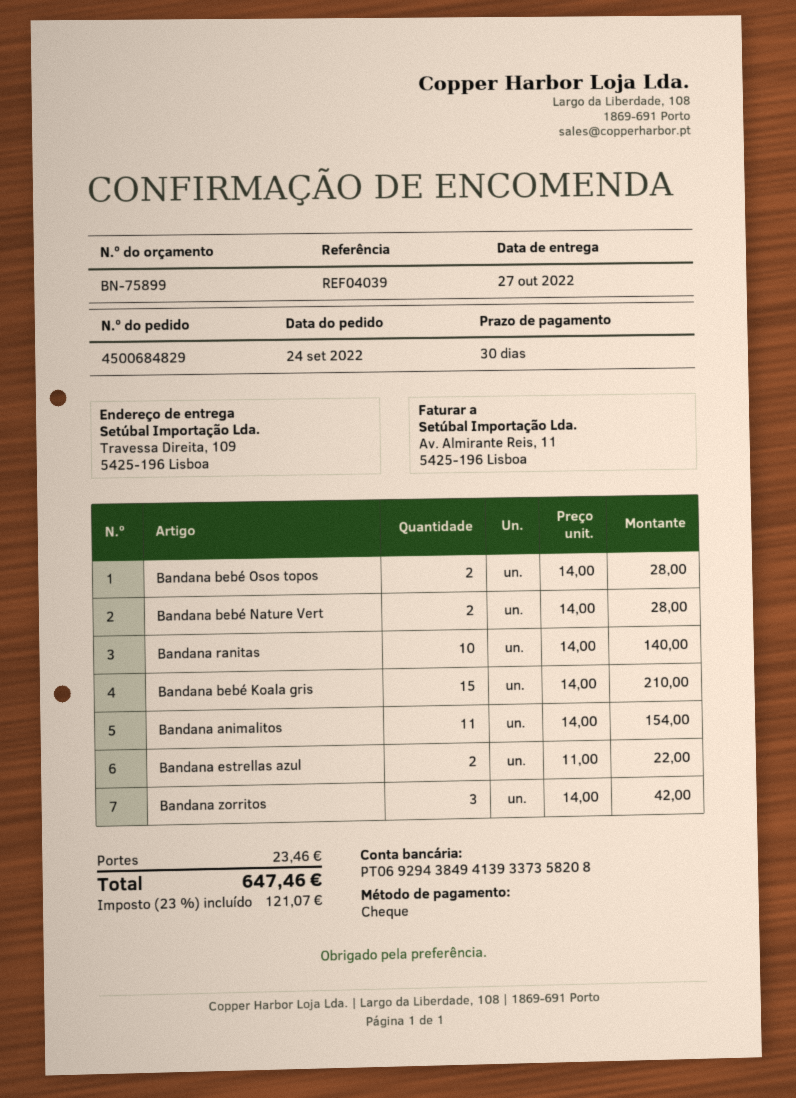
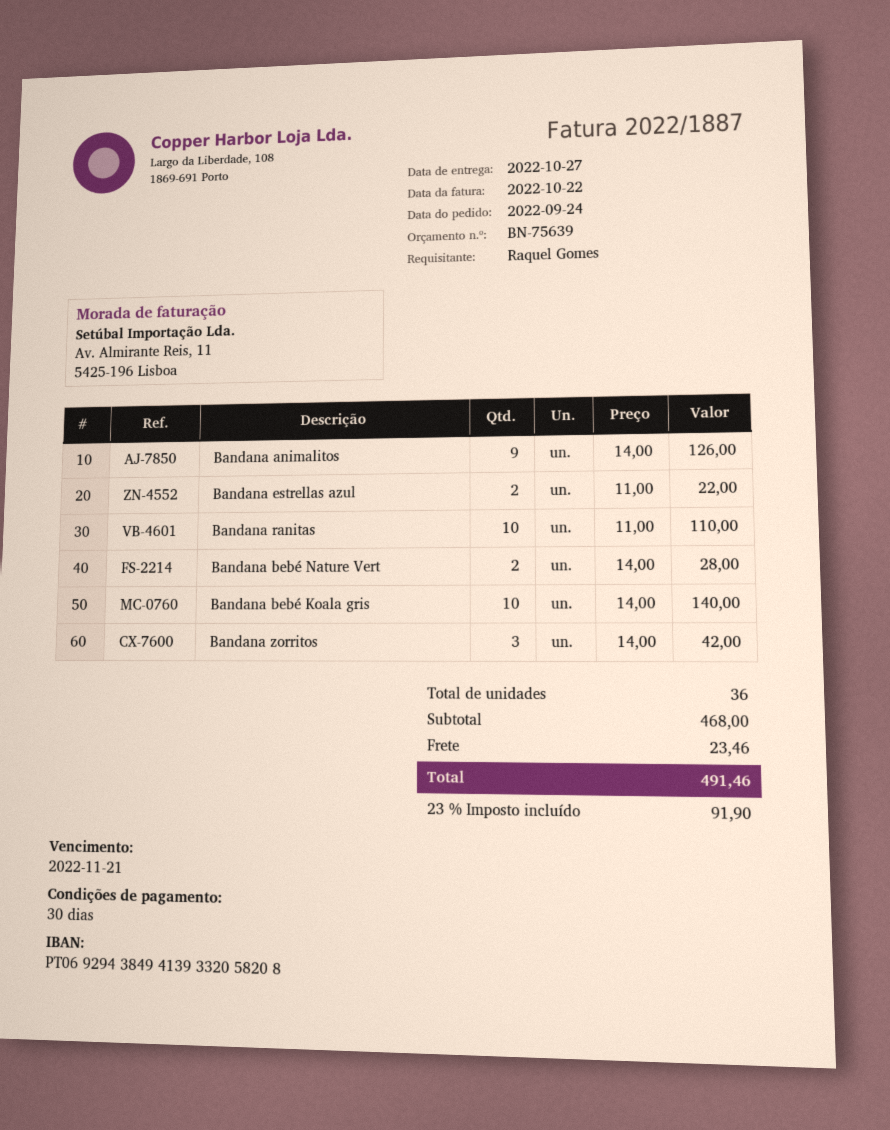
quote number: BN-75899 -> BN-75639
bank account: PT06929438494139337358208 -> PT06929438494139332058208
Bandana bebé Osos topos: 2 x 14.00 = 28.00 -> none
Bandana ranitas: 10 x 14.00 = 140.00 -> 10 x 11.00 = 110.00
Bandana bebé Koala gris: 15 x 14.00 = 210.00 -> 10 x 14.00 = 140.00
Bandana animalitos: 11 x 14.00 = 154.00 -> 9 x 14.00 = 126.00
tax: 23% = 121.07 -> 23% = 91.90
total: 647.46 -> 491.46

